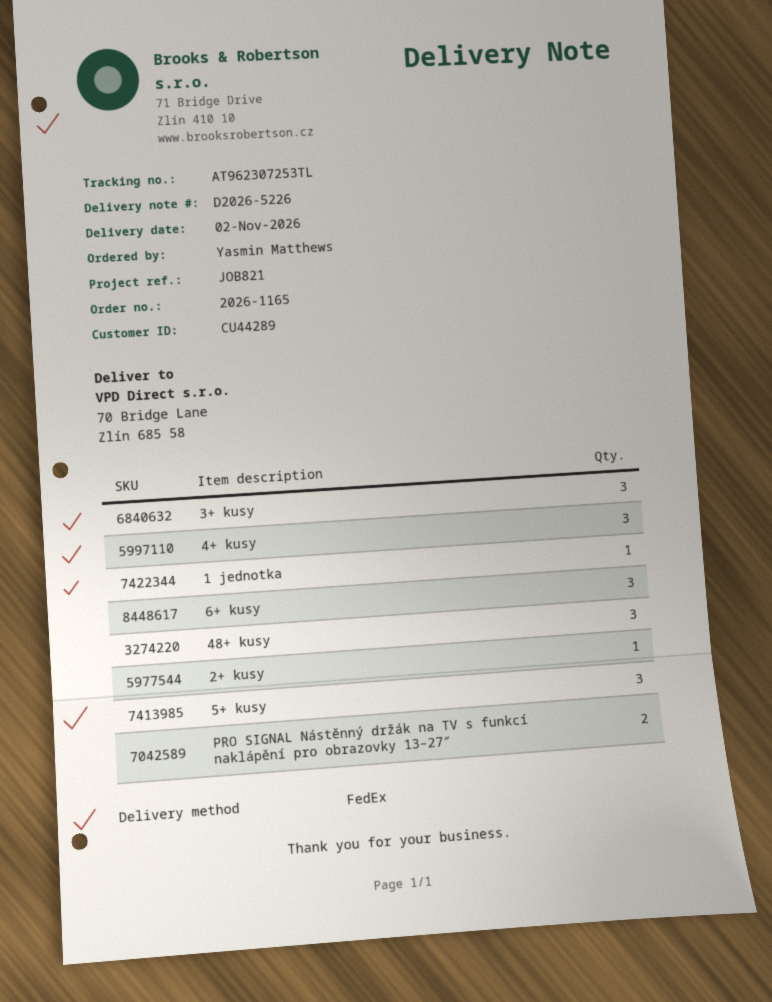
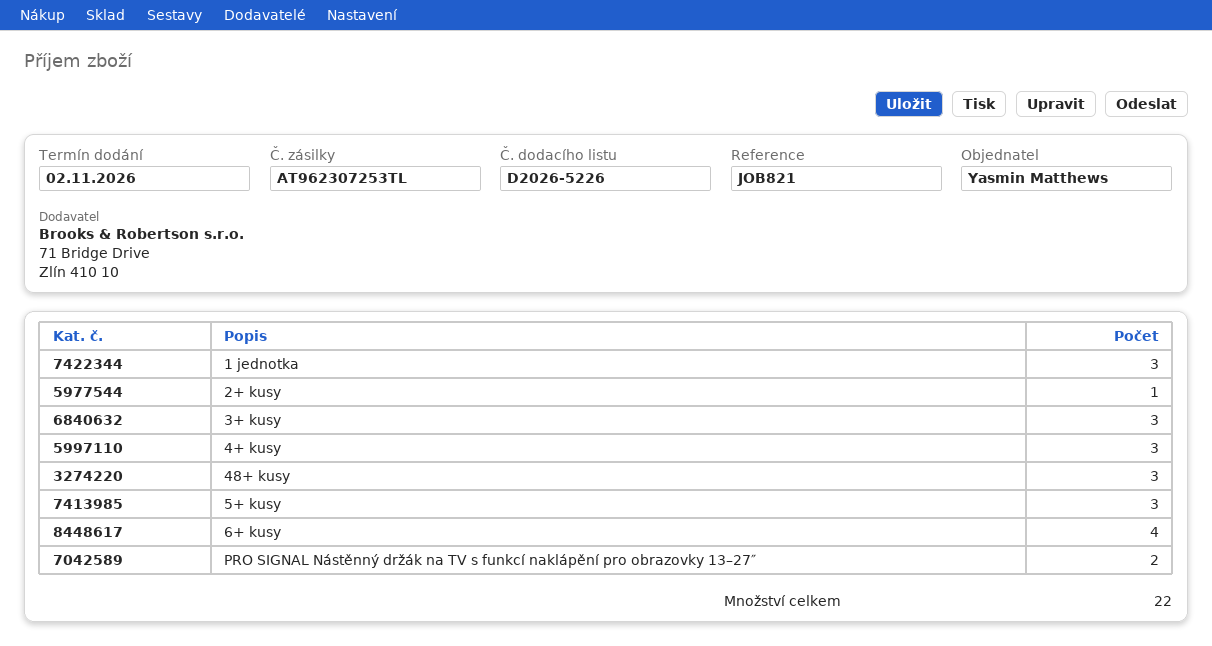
1 jednotka: 1 -> 3
6+ kusy: 3 -> 4

